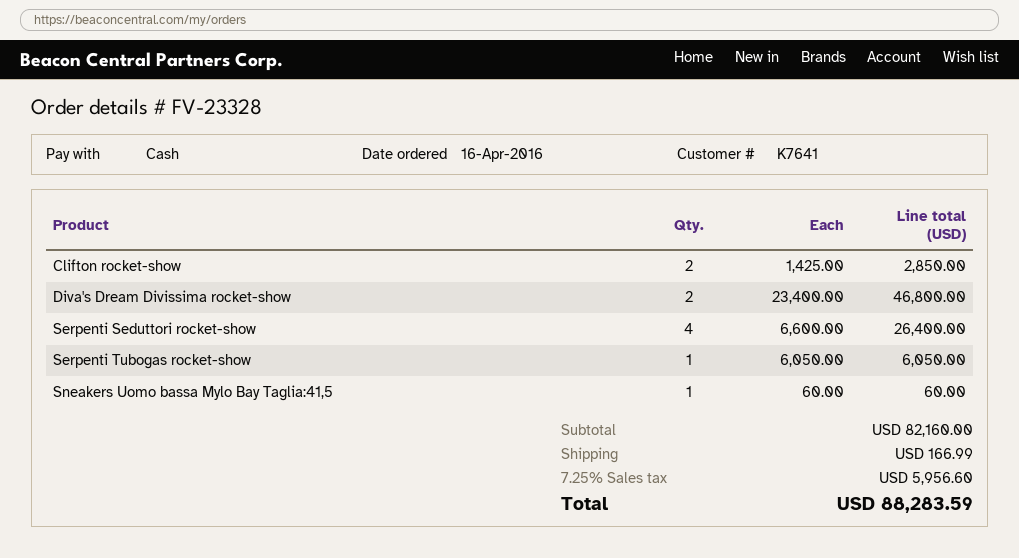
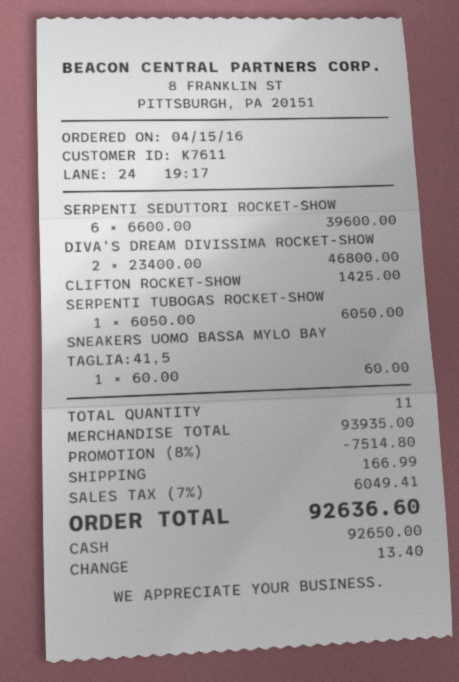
order date: 2016-04-16 -> 2016-04-15
customer number: K7641 -> K7611
Clifton rocket-show: 2 x 1425.00 = 2850.00 -> 1 x 1425.00 = 1425.00
Serpenti Seduttori rocket-show: 4 x 6600.00 = 26400.00 -> 6 x 6600.00 = 39600.00
subtotal: 82160.00 -> 93935.00
discount: none -> 8% = 7514.80
tax: 7.25% = 5956.60 -> 7% = 6049.41
total: 88283.59 -> 92636.60

